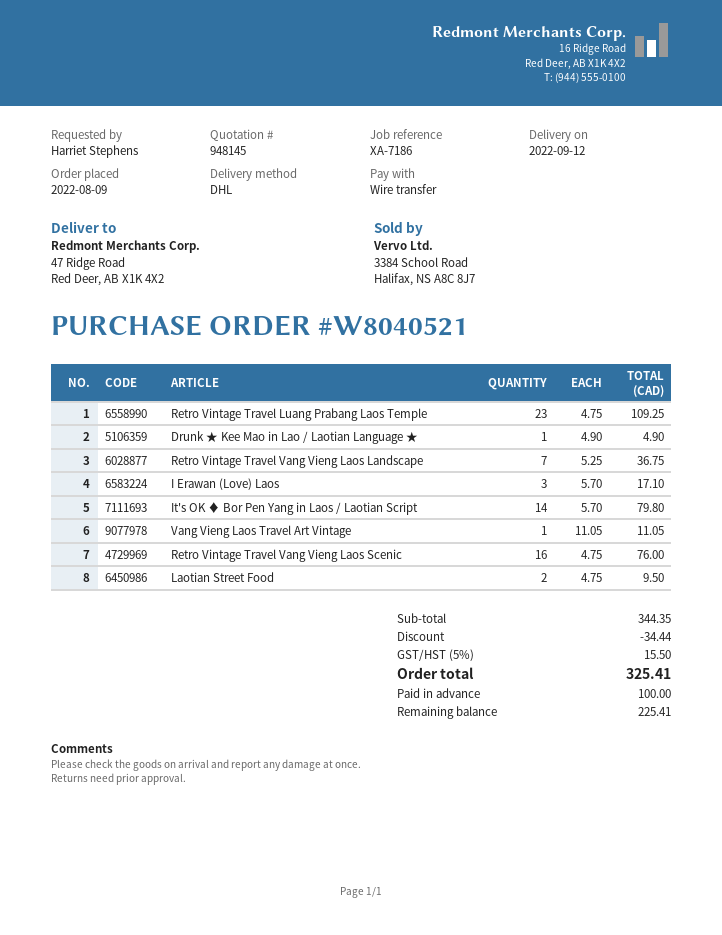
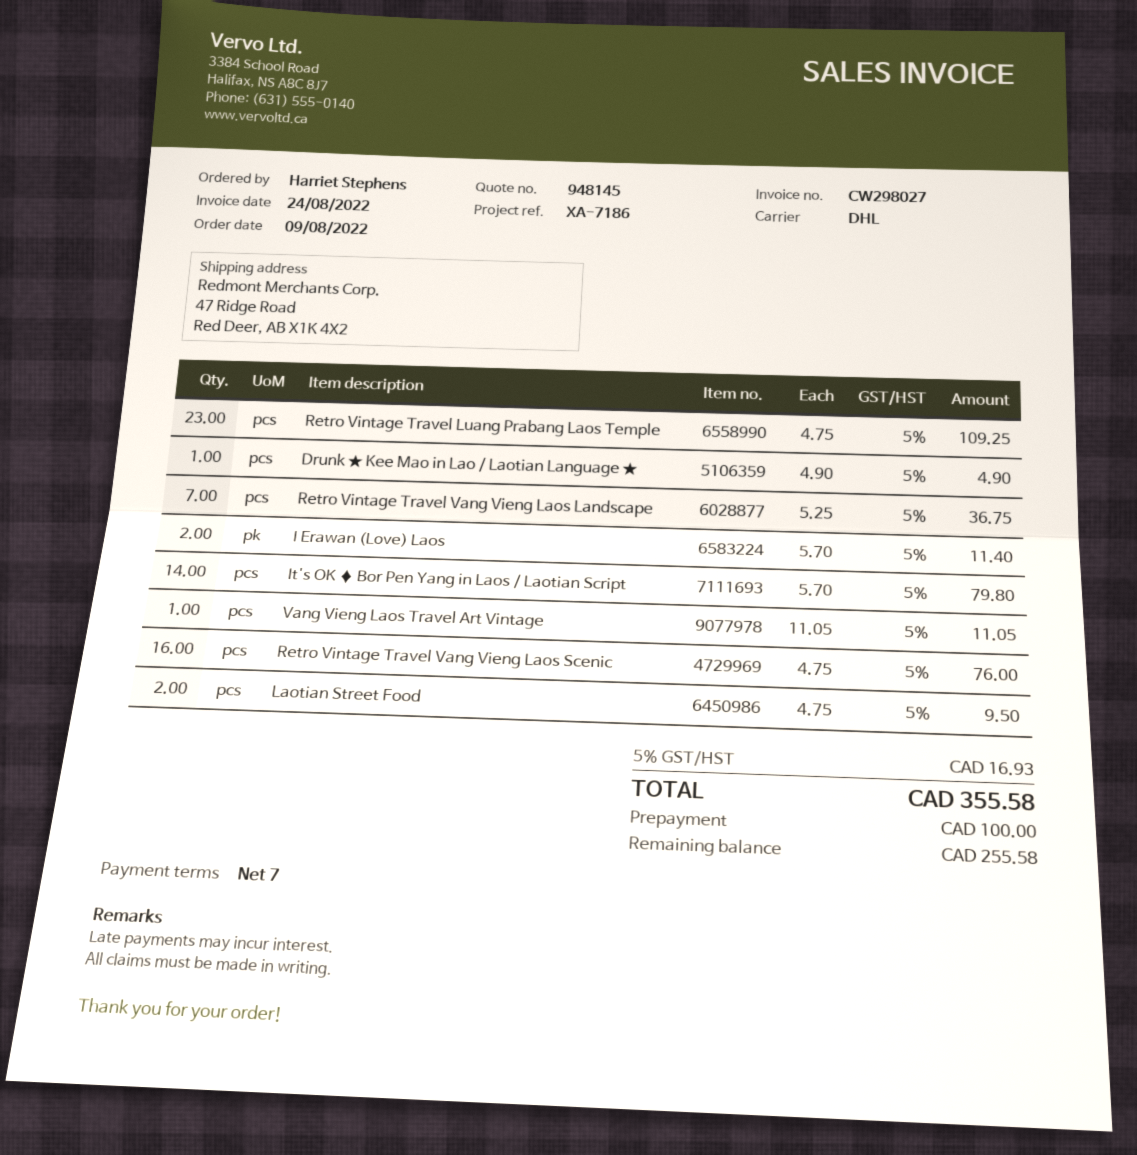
I Erawan (Love) Laos: 3 x 5.70 = 17.10 -> 2 x 5.70 = 11.40
discount: 34.44 -> none
tax: 5% = 15.50 -> 5% = 16.93
total: 325.41 -> 355.58
balance: 225.41 -> 255.58

